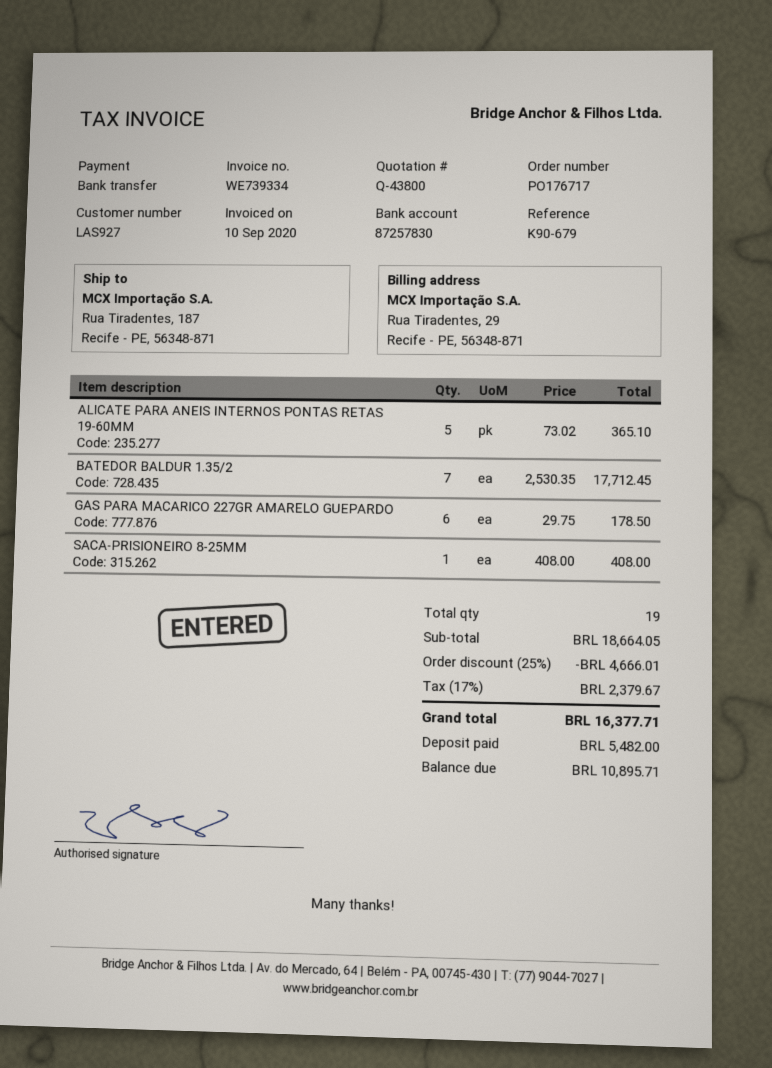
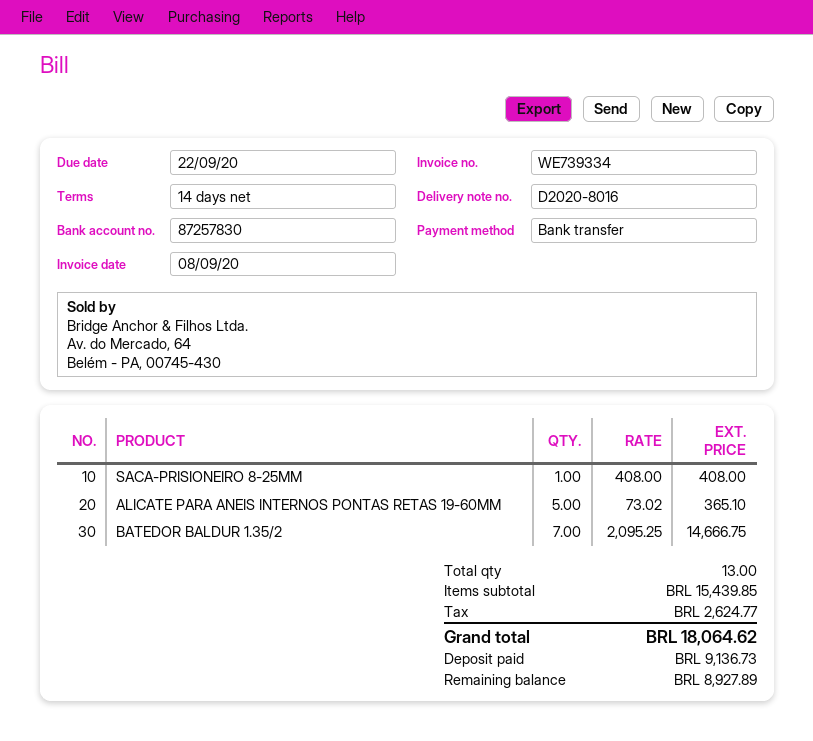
invoice date: 2020-09-10 -> 2020-09-08
BATEDOR BALDUR 1.35/2: 7 x 2530.35 = 17712.45 -> 7 x 2095.25 = 14666.75
GAS PARA MACARICO 227GR AMARELO GUEPARDO: 6 x 29.75 = 178.50 -> none
total quantity: 19 -> 13
subtotal: 18664.05 -> 15439.85
discount: 25% = 4666.01 -> none
tax: 2379.67 -> 2624.77
total: 16377.71 -> 18064.62
deposit: 5482.00 -> 9136.73
balance: 10895.71 -> 8927.89

